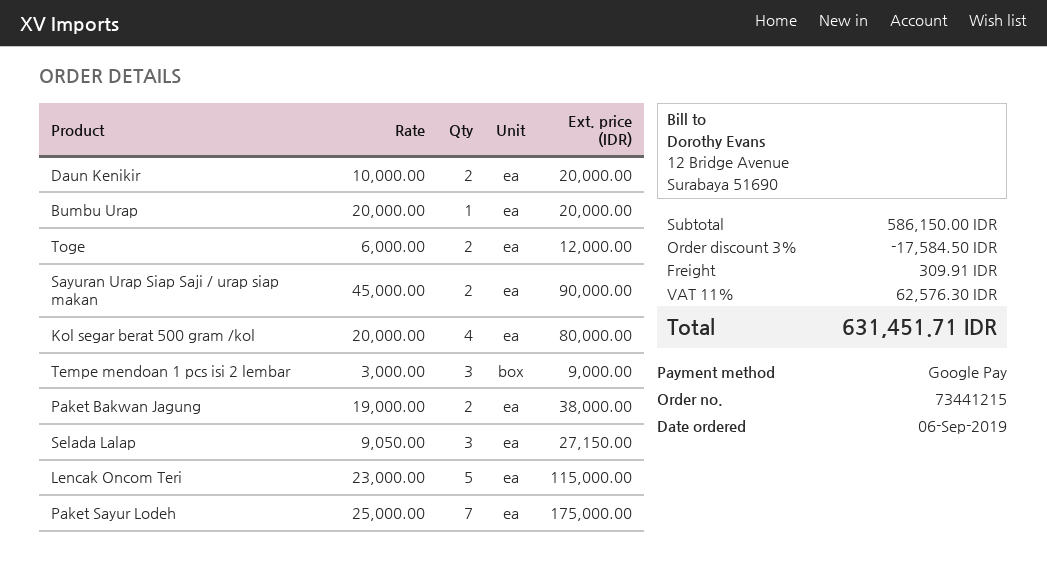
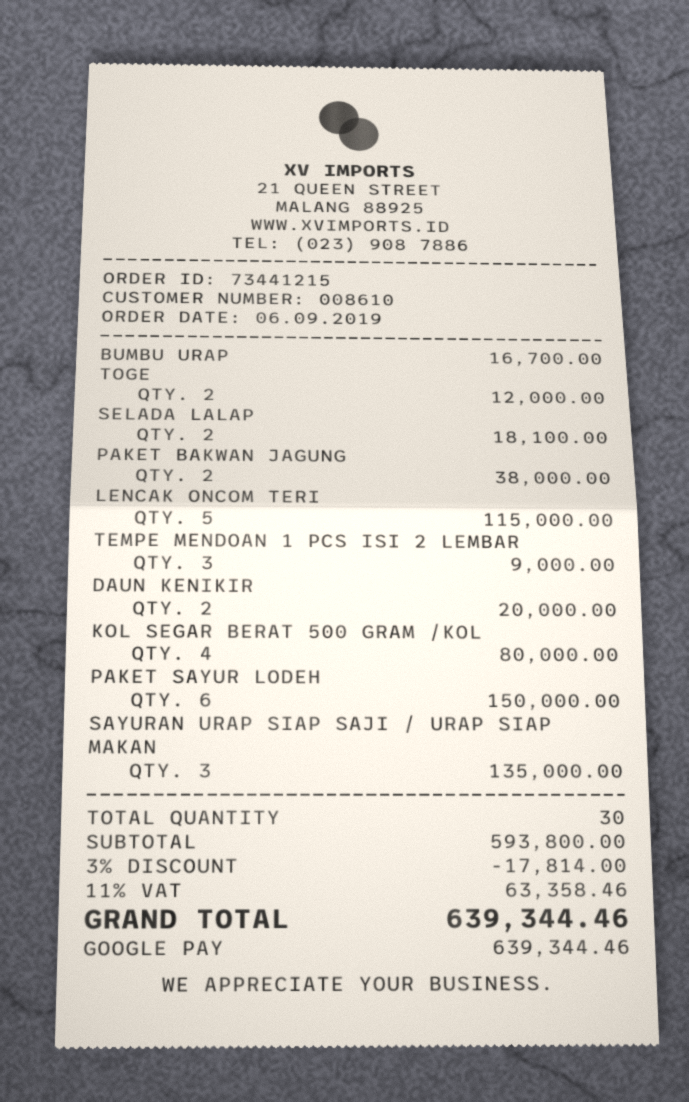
Bumbu Urap: 1 for 20000.00 -> 1 for 16700.00
Sayuran Urap Siap Saji / urap siap makan: 2 for 90000.00 -> 3 for 135000.00
Selada Lalap: 3 for 27150.00 -> 2 for 18100.00
Paket Sayur Lodeh: 7 for 175000.00 -> 6 for 150000.00
subtotal: 586150.00 -> 593800.00
discount: 3% = 17584.50 -> 3% = 17814.00
shipping: 309.91 -> none
tax: 11% = 62576.30 -> 11% = 63358.46
total: 631451.71 -> 639344.46

